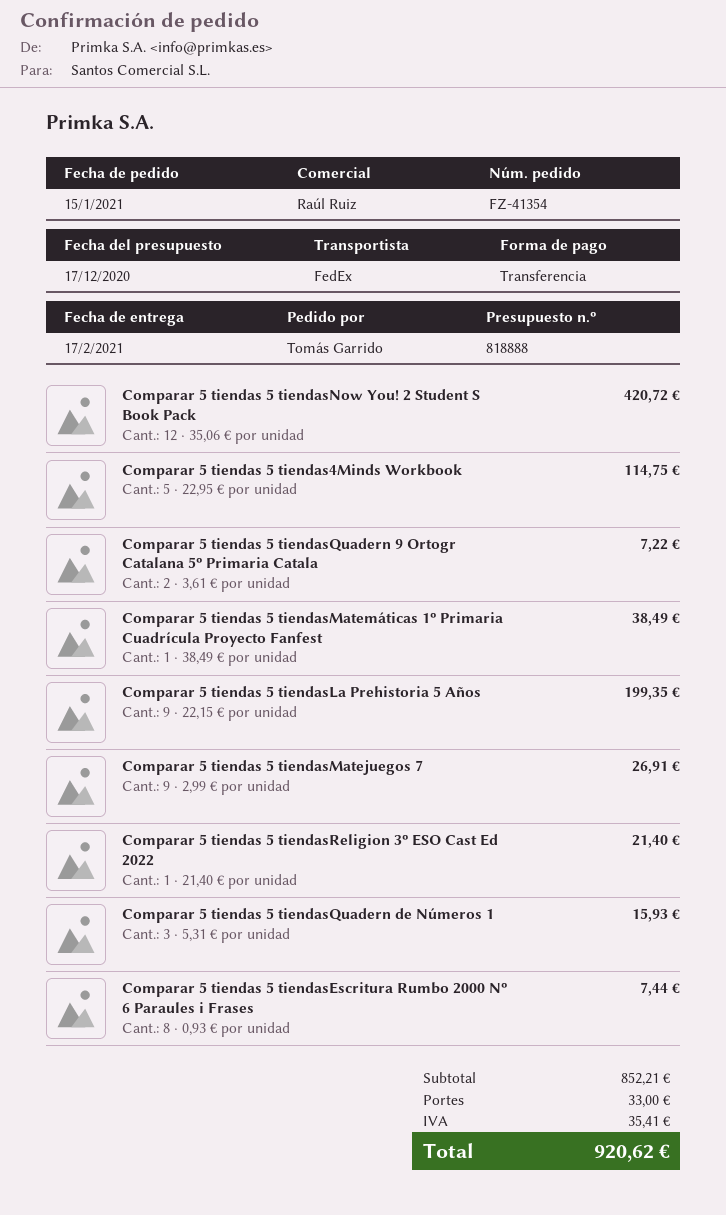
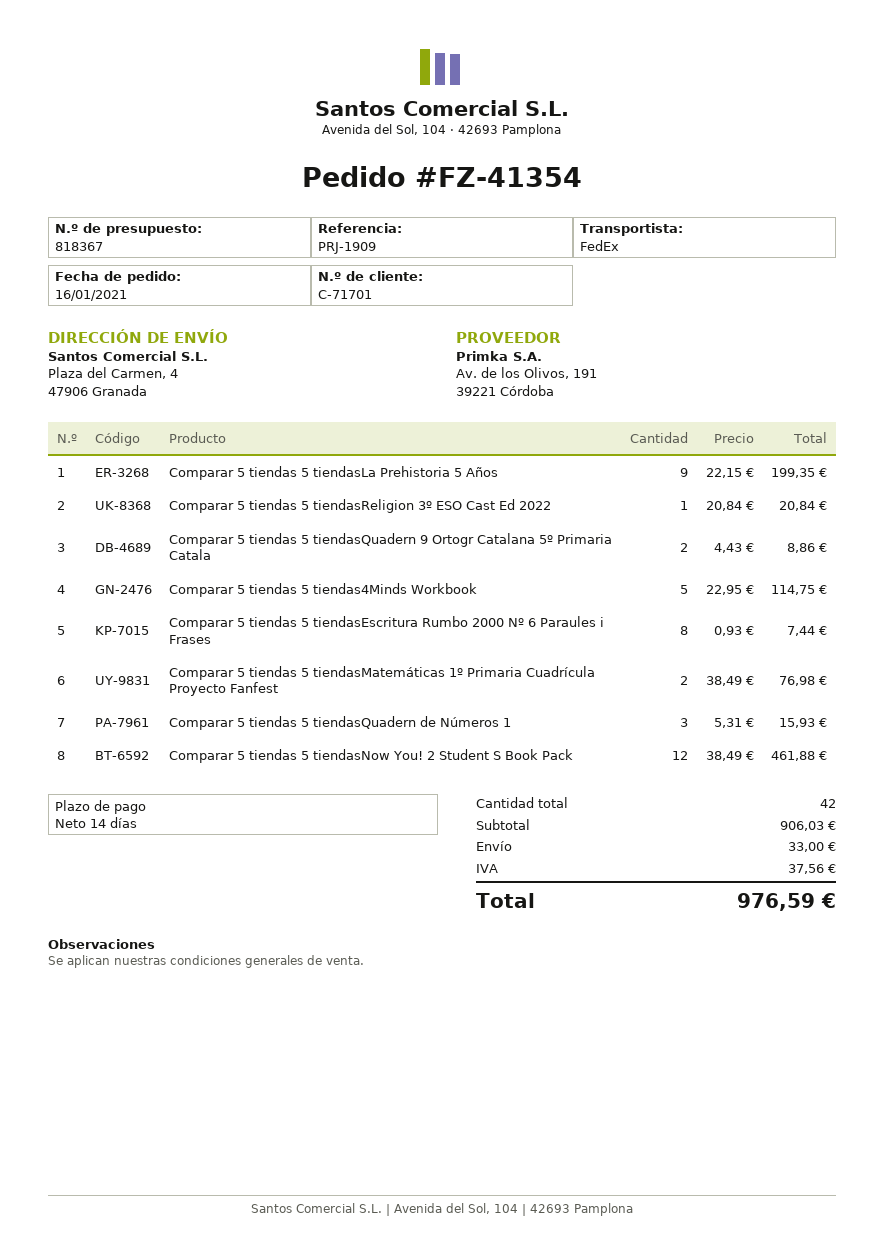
quote number: 818888 -> 818367
order date: 2021-01-15 -> 2021-01-16
Comparar 5 tiendas 5 tiendasNow You! 2 Student S Book Pack: 12 x 35.06 = 420.72 -> 12 x 38.49 = 461.88
Comparar 5 tiendas 5 tiendasQuadern 9 Ortogr Catalana 5º Primaria Catala: 2 x 3.61 = 7.22 -> 2 x 4.43 = 8.86
Comparar 5 tiendas 5 tiendasMatemáticas 1º Primaria Cuadrícula Proyecto Fanfest: 1 x 38.49 = 38.49 -> 2 x 38.49 = 76.98
Comparar 5 tiendas 5 tiendasMatejuegos 7: 9 x 2.99 = 26.91 -> none
Comparar 5 tiendas 5 tiendasReligion 3º ESO Cast Ed 2022: 1 x 21.40 = 21.40 -> 1 x 20.84 = 20.84
subtotal: 852.21 -> 906.03
tax: 35.41 -> 37.56
total: 920.62 -> 976.59

